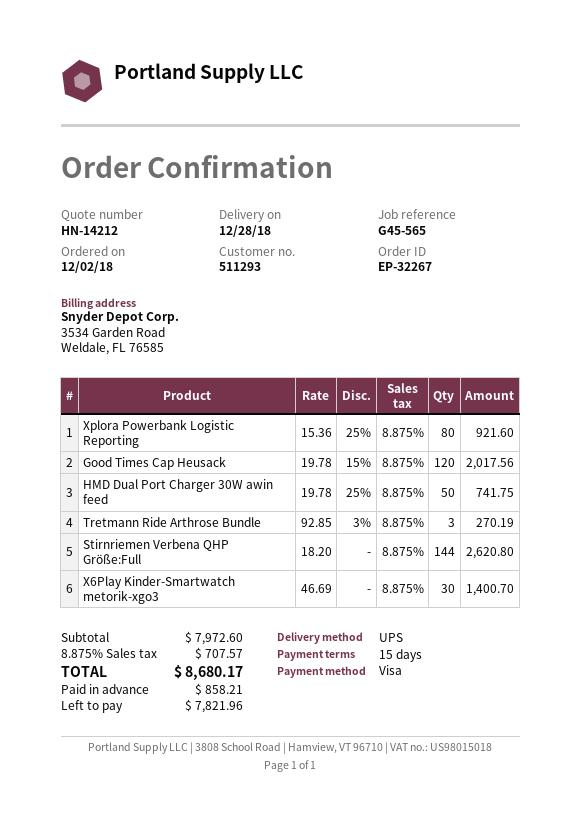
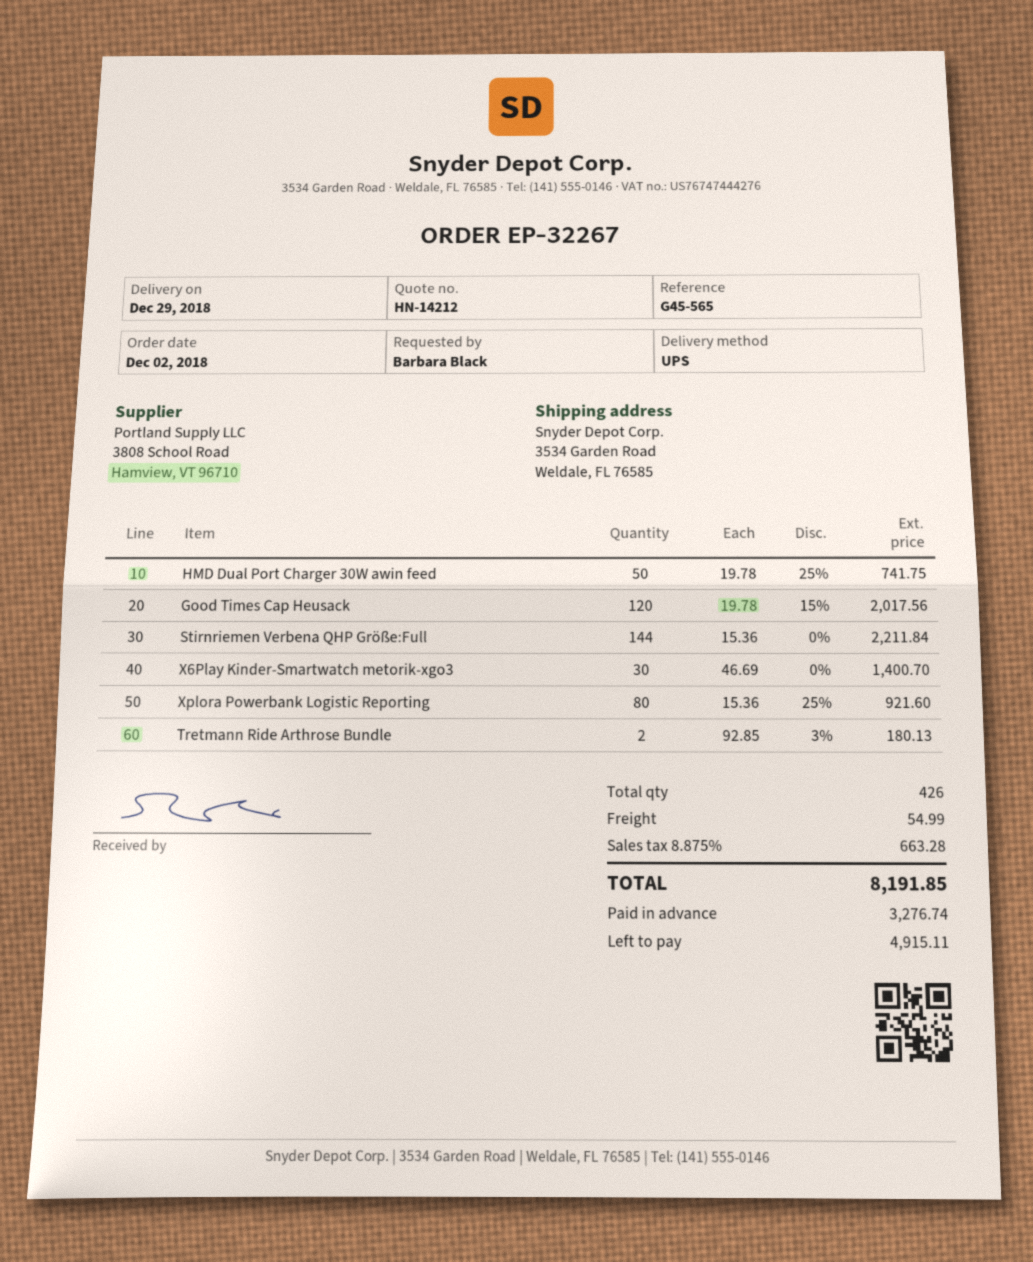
delivery date: 2018-12-28 -> 2018-12-29
Tretmann Ride Arthrose Bundle: 3 x 92.85 - 3% = 270.19 -> 2 x 92.85 - 3% = 180.13
Stirnriemen Verbena QHP Größe:Full: 144 x 18.20 = 2620.80 -> 144 x 15.36 = 2211.84
shipping: none -> 54.99
tax: 8.875% = 707.57 -> 8.875% = 663.28
total: 8680.17 -> 8191.85
deposit: 858.21 -> 3276.74
balance: 7821.96 -> 4915.11

